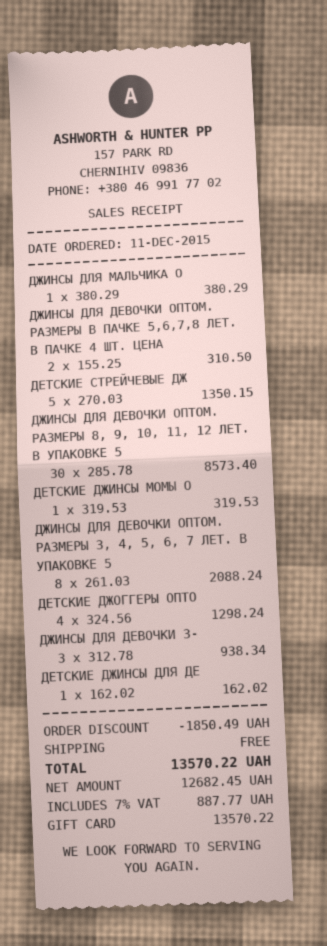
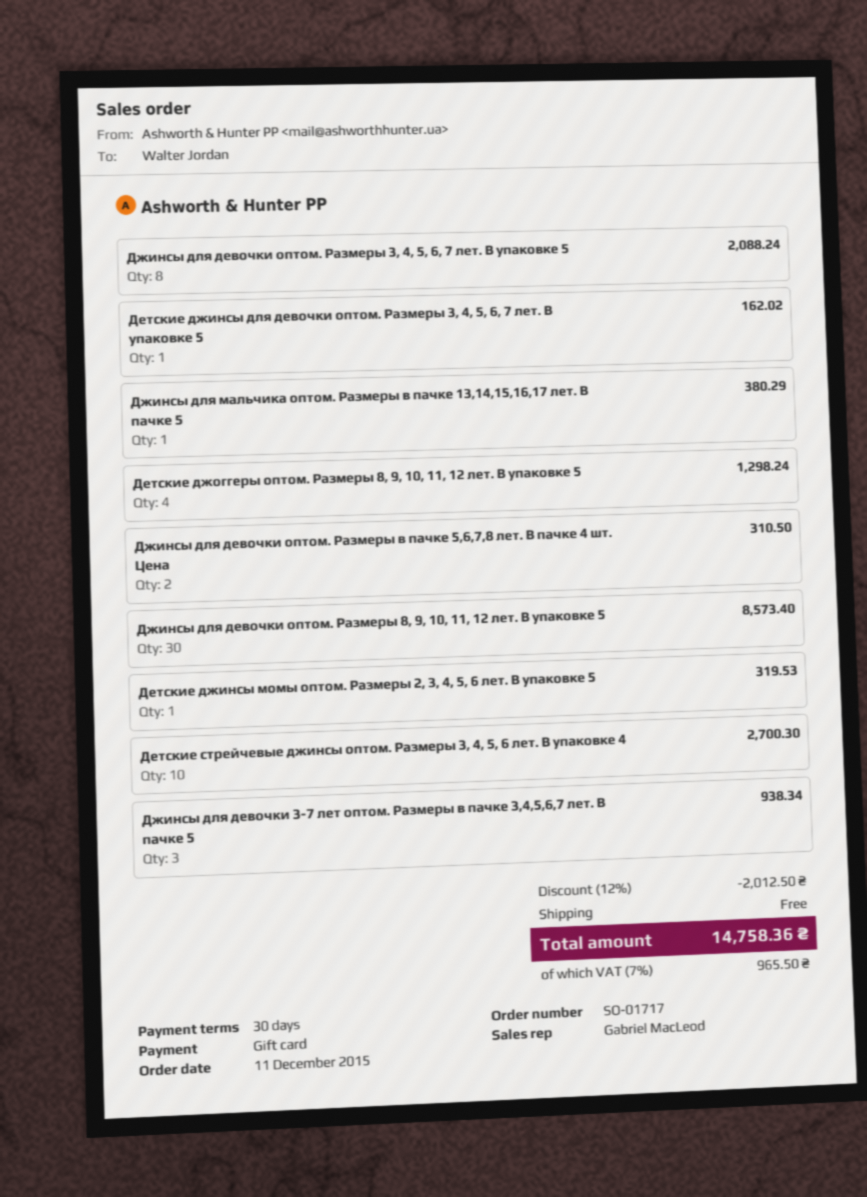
ДЕТСКИЕ СТРЕЙЧЕВЫЕ ДЖ: 5 for 1350.15 -> 10 for 2700.30
discount: 1850.49 -> 2012.50
tax: 7% = 887.77 -> 7% = 965.50
total: 13570.22 -> 14758.36

